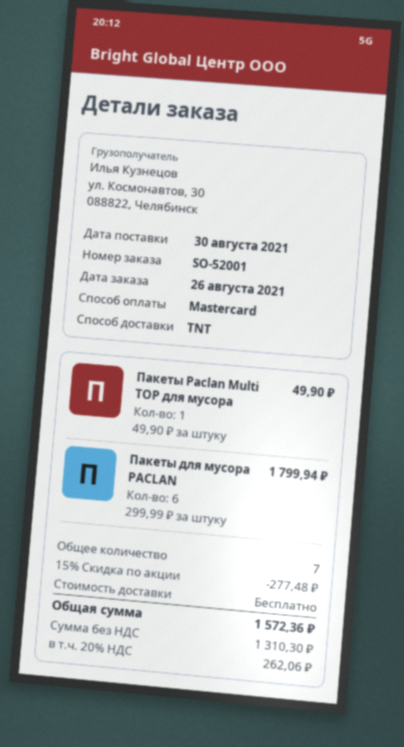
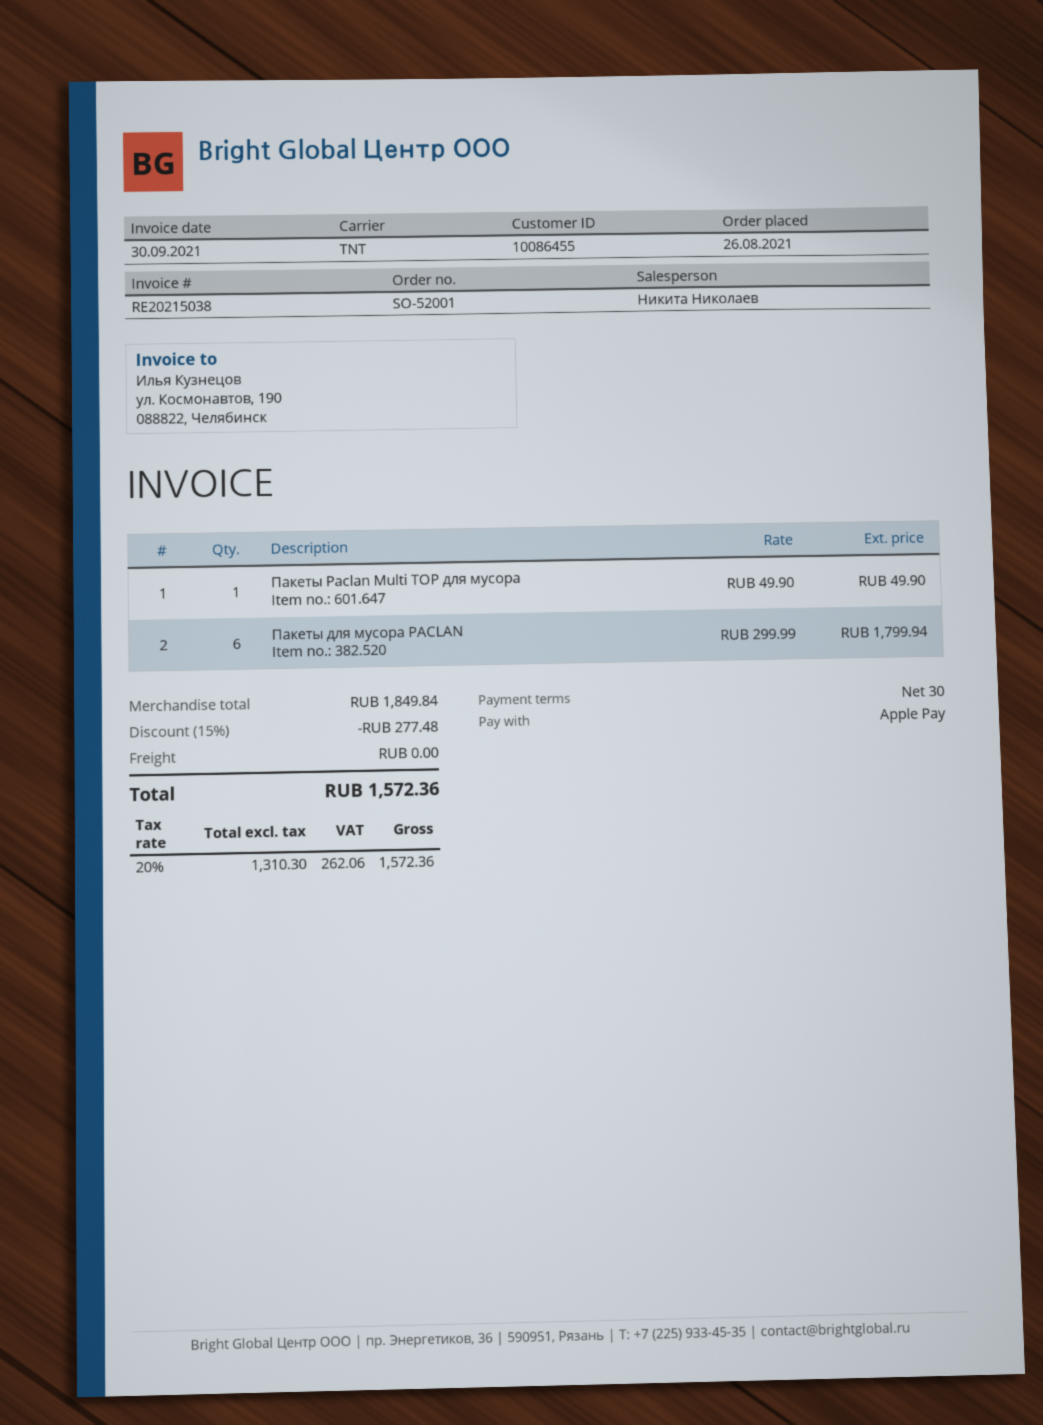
payment method: Mastercard -> Apple Pay

